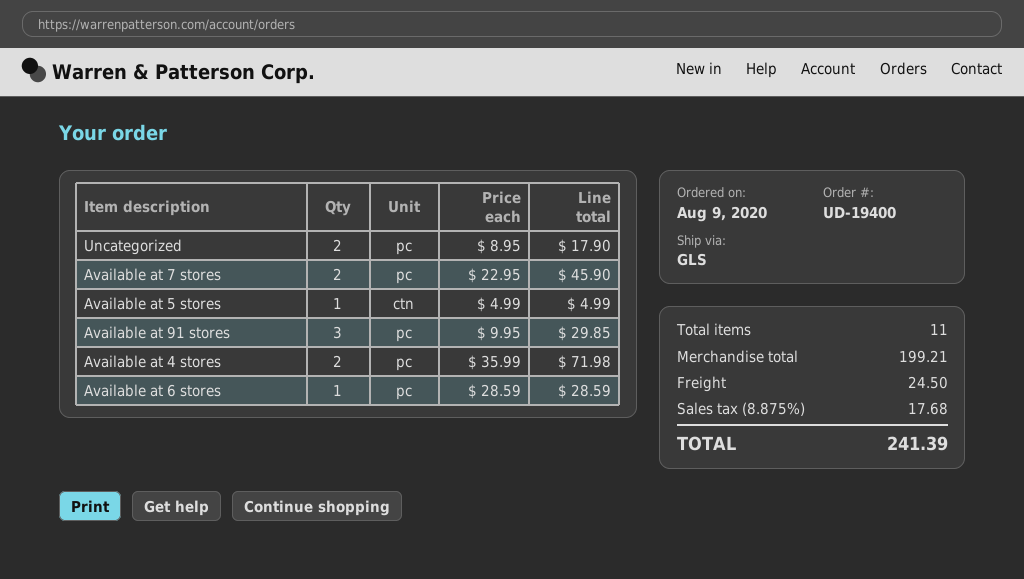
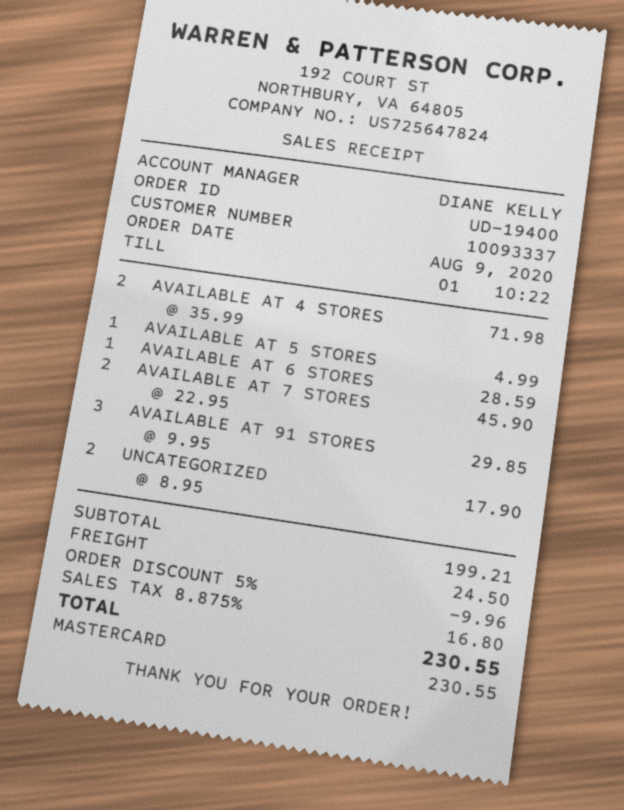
discount: none -> 5% = 9.96
tax: 8.875% = 17.68 -> 8.875% = 16.80
total: 241.39 -> 230.55

